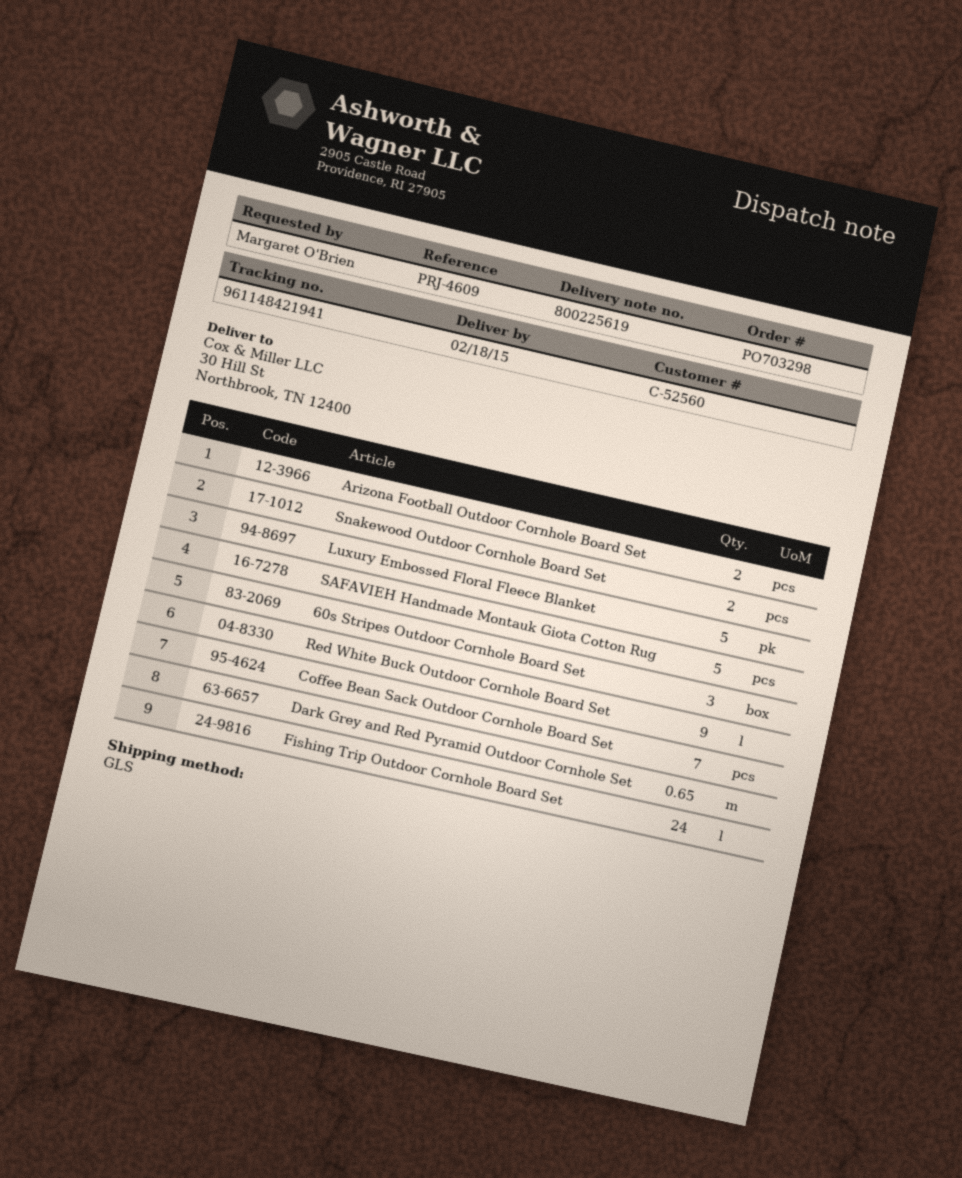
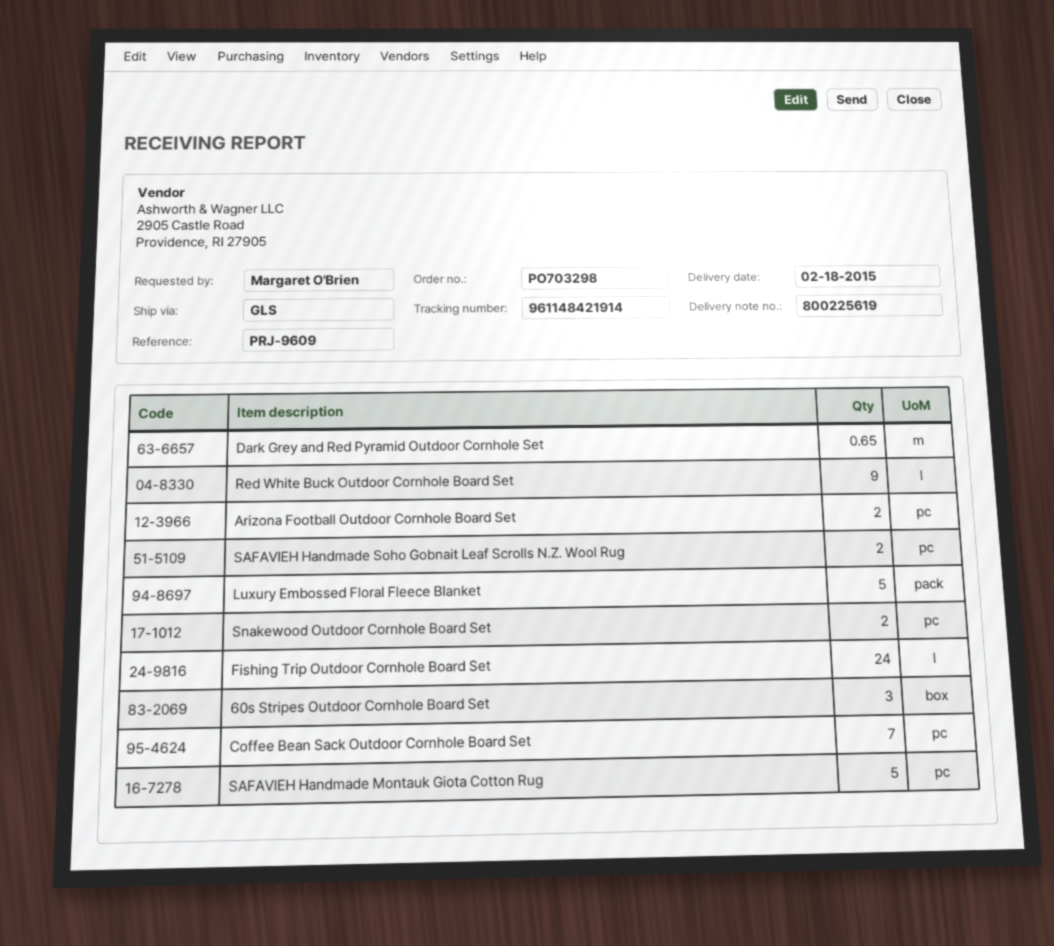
reference: PRJ-4609 -> PRJ-9609
tracking number: 961148421941 -> 961148421914
SAFAVIEH Handmade Soho Gobnait Leaf Scrolls N.Z. Wool Rug: none -> 2

